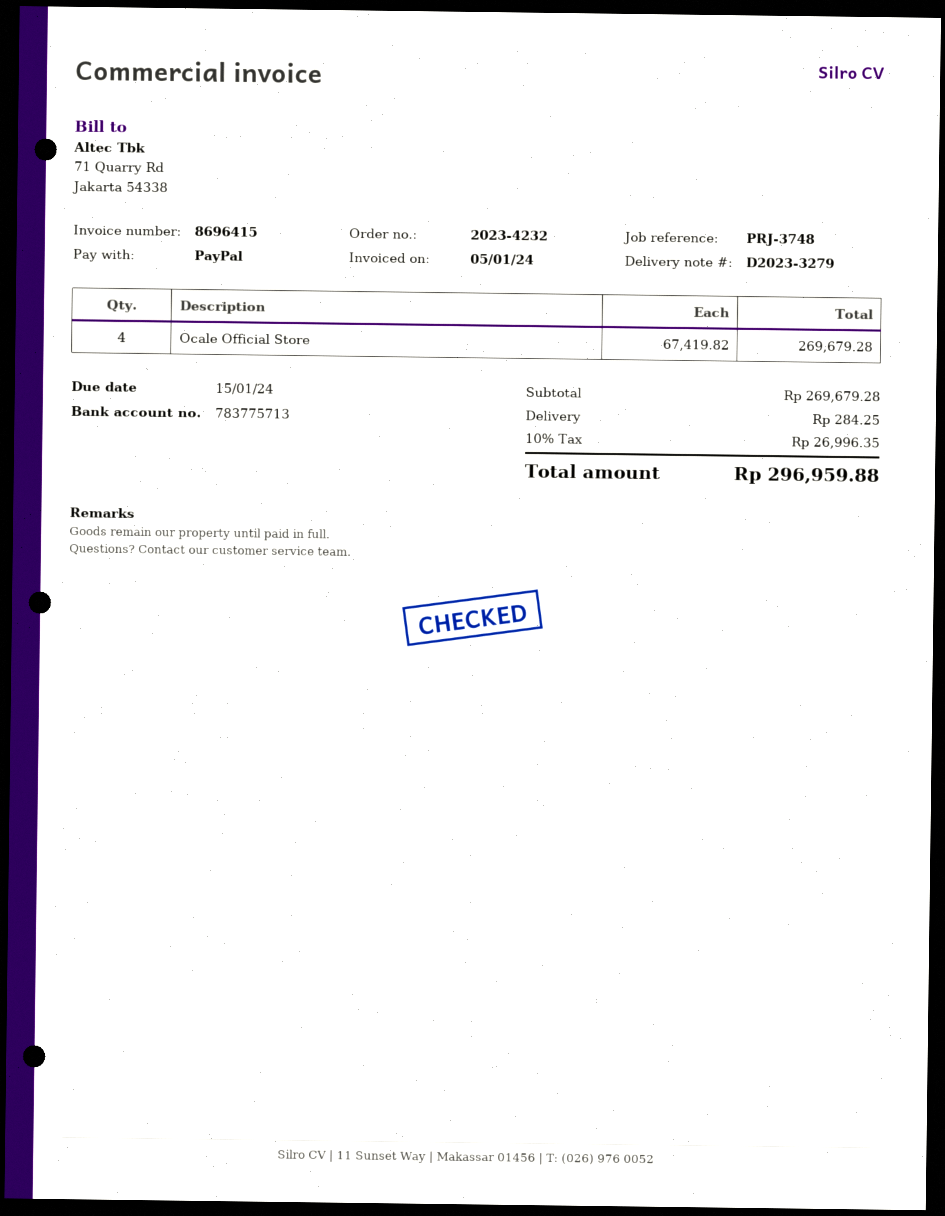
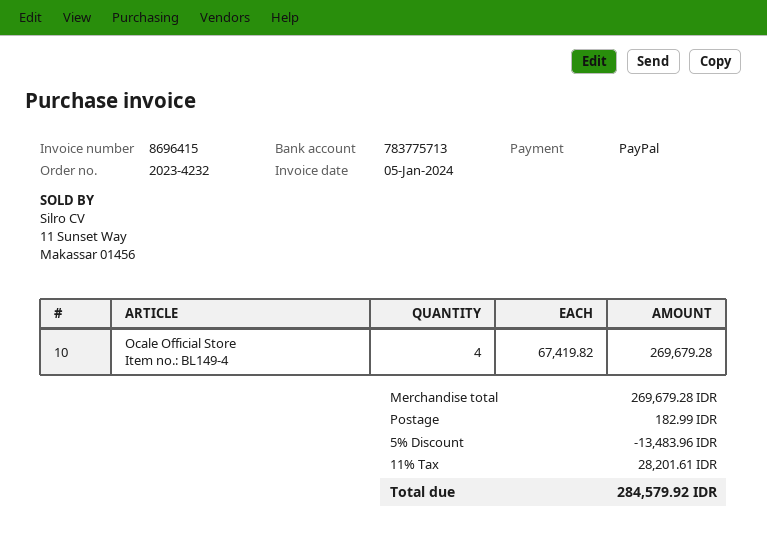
discount: none -> 5% = 13483.96
shipping: 284.25 -> 182.99
tax: 10% = 26996.35 -> 11% = 28201.61
total: 296959.88 -> 284579.92

